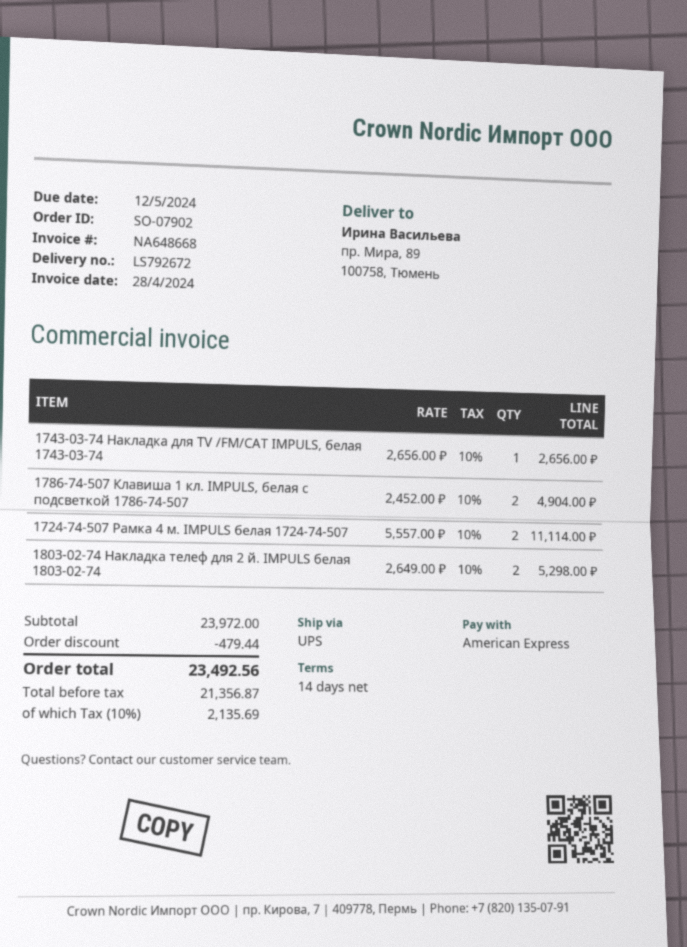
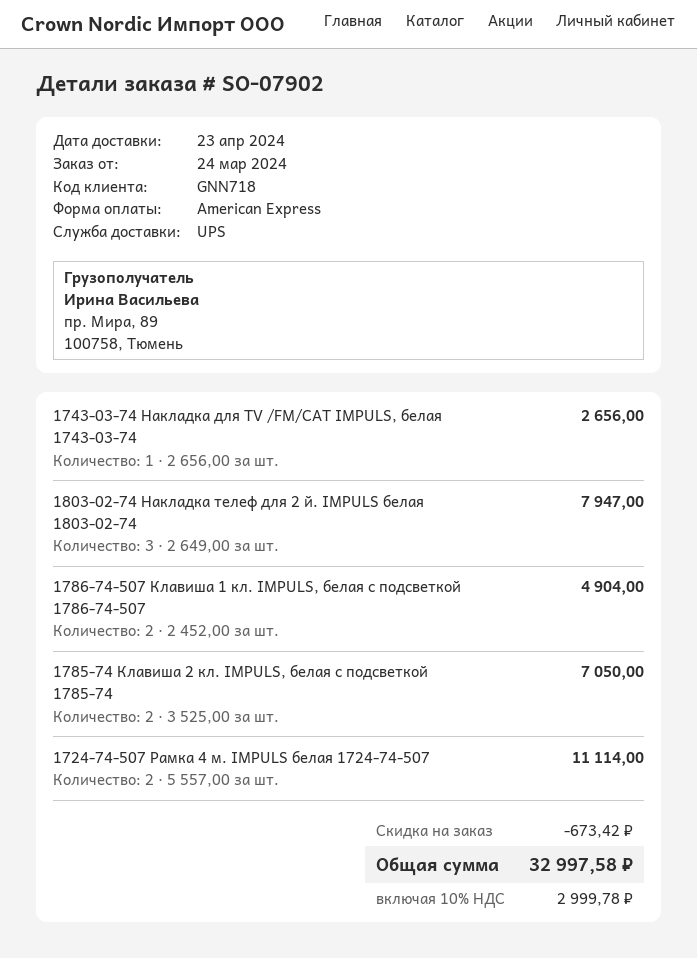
1803-02-74 Накладка телеф для 2 й. IMPULS белая 1803-02-74: 2 x 2649.00 = 5298.00 -> 3 x 2649.00 = 7947.00
1785-74 Клавиша 2 кл. IMPULS, белая с подсветкой 1785-74: none -> 2 x 3525.00 = 7050.00
discount: 479.44 -> 673.42
tax: 10% = 2135.69 -> 10% = 2999.78
total: 23492.56 -> 32997.58

